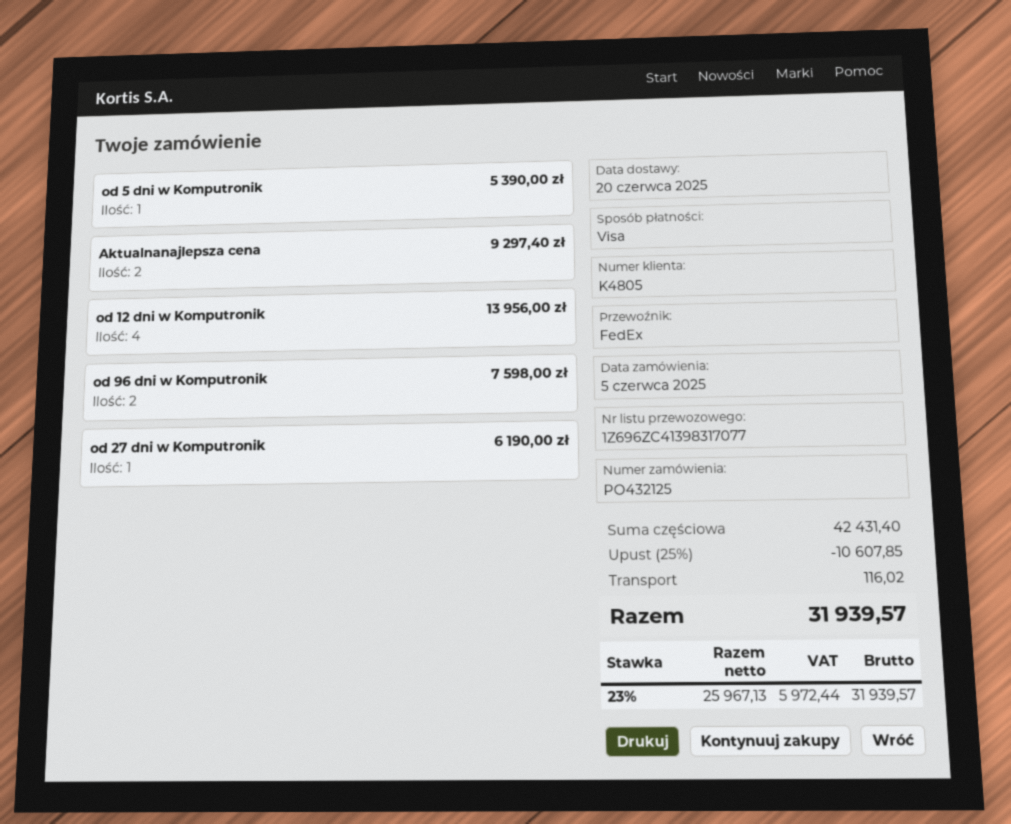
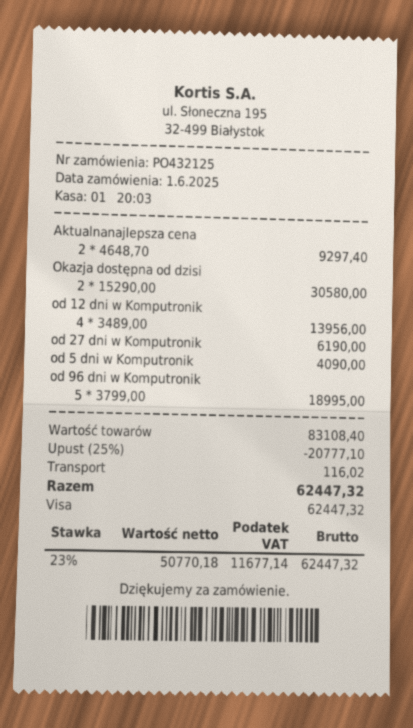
order date: 2025-06-05 -> 2025-06-01
od 5 dni w Komputronik: 1 for 5390.00 -> 1 for 4090.00
od 96 dni w Komputronik: 2 for 7598.00 -> 5 for 18995.00
Okazja dostępna od dzisi: none -> 2 for 30580.00
subtotal: 42431.40 -> 83108.40
discount: 25% = 10607.85 -> 25% = 20777.10
net: 25967.13 -> 50770.18
tax: 23% = 5972.44 -> 23% = 11677.14
total: 31939.57 -> 62447.32

